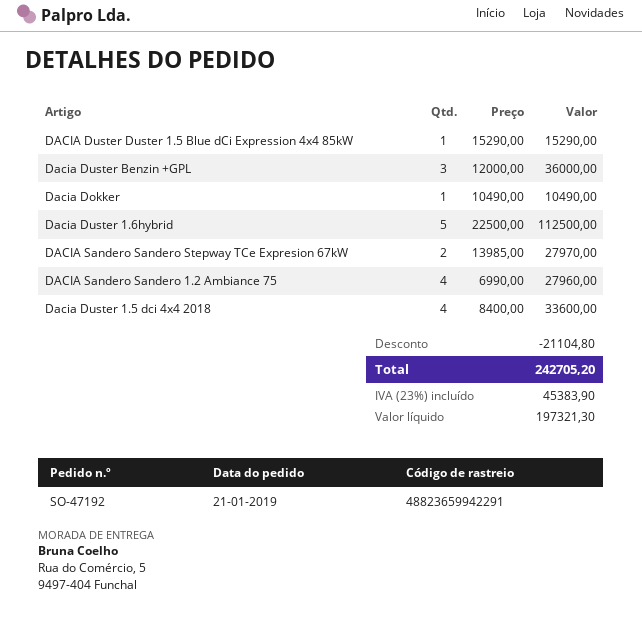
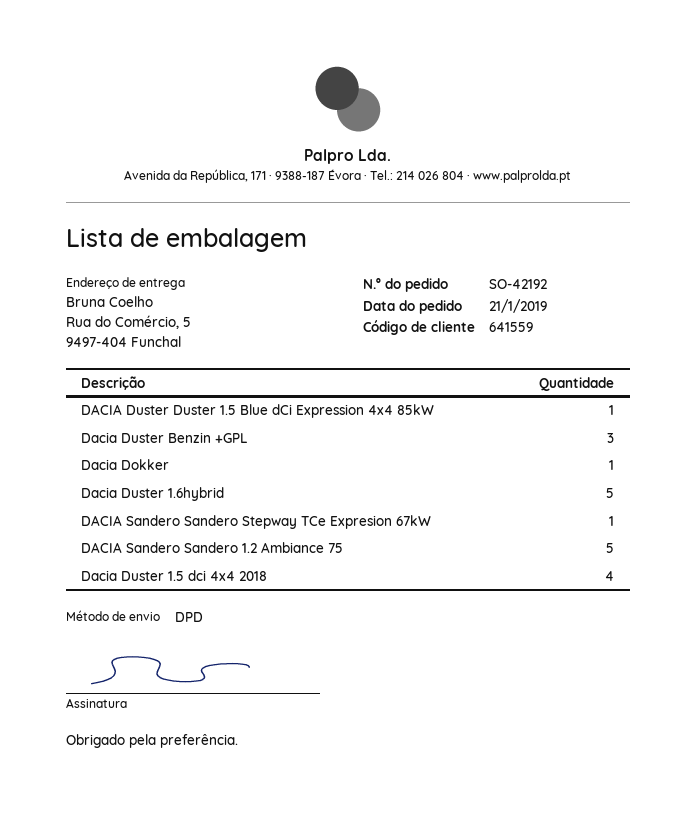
order number: SO-47192 -> SO-42192
DACIA Sandero Sandero Stepway TCe Expresion 67kW: 2 -> 1
DACIA Sandero Sandero 1.2 Ambiance 75: 4 -> 5

